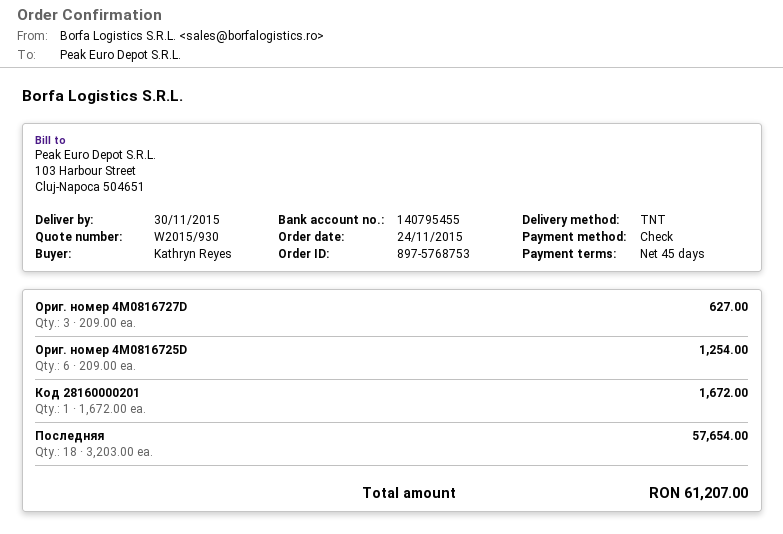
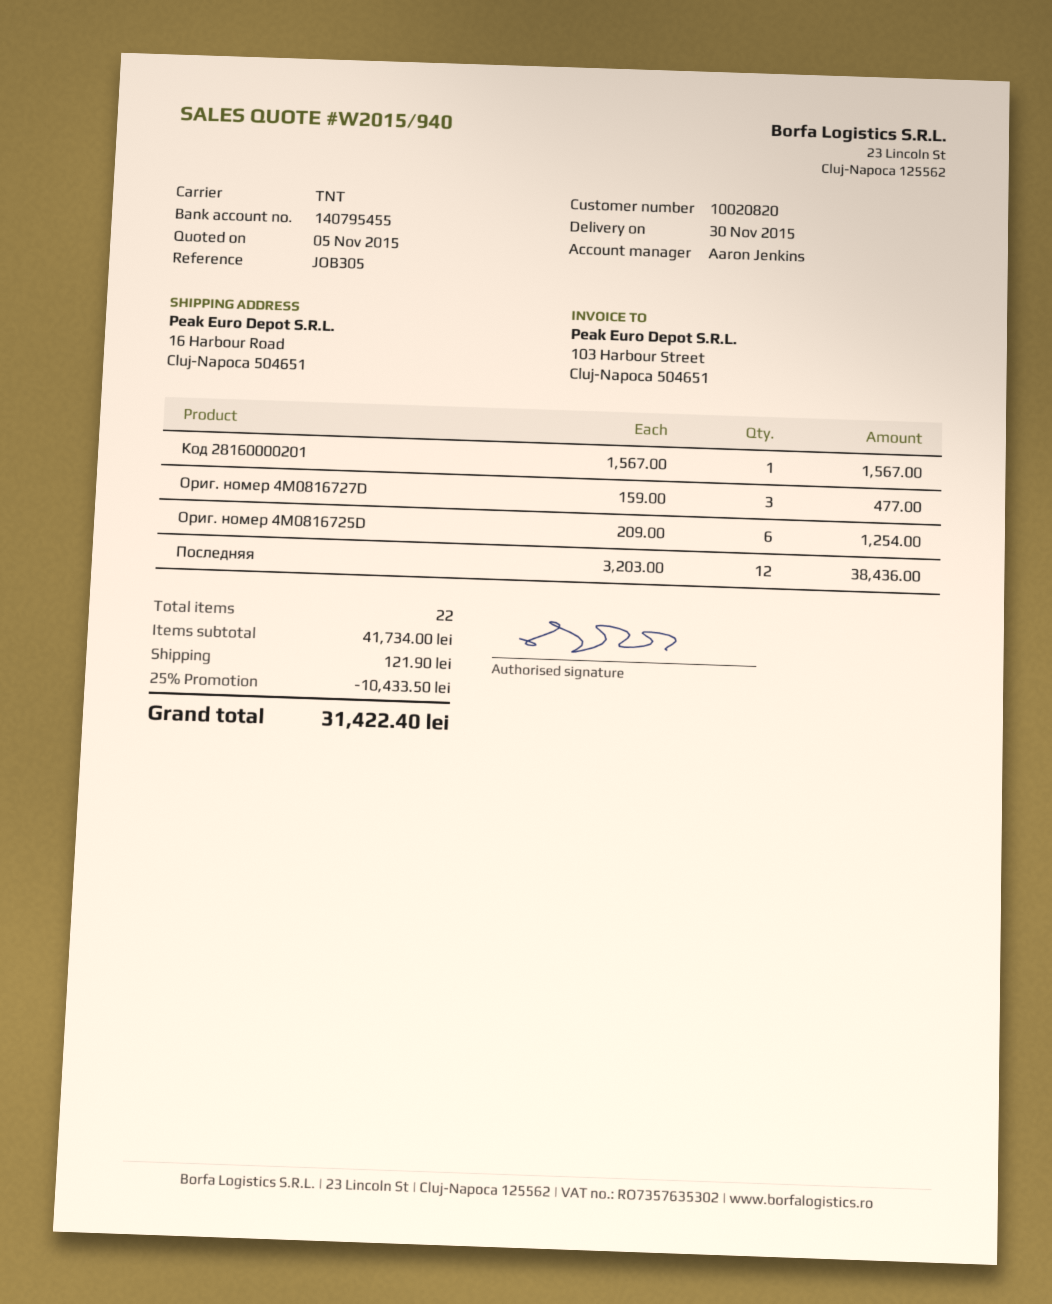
quote number: W2015/930 -> W2015/940
Ориг. номер 4M0816727D: 3 x 209.00 = 627.00 -> 3 x 159.00 = 477.00
Код 28160000201: 1 x 1672.00 = 1672.00 -> 1 x 1567.00 = 1567.00
Последняя: 18 x 3203.00 = 57654.00 -> 12 x 3203.00 = 38436.00
discount: none -> 25% = 10433.50
shipping: none -> 121.90
total: 61207.00 -> 31422.40

